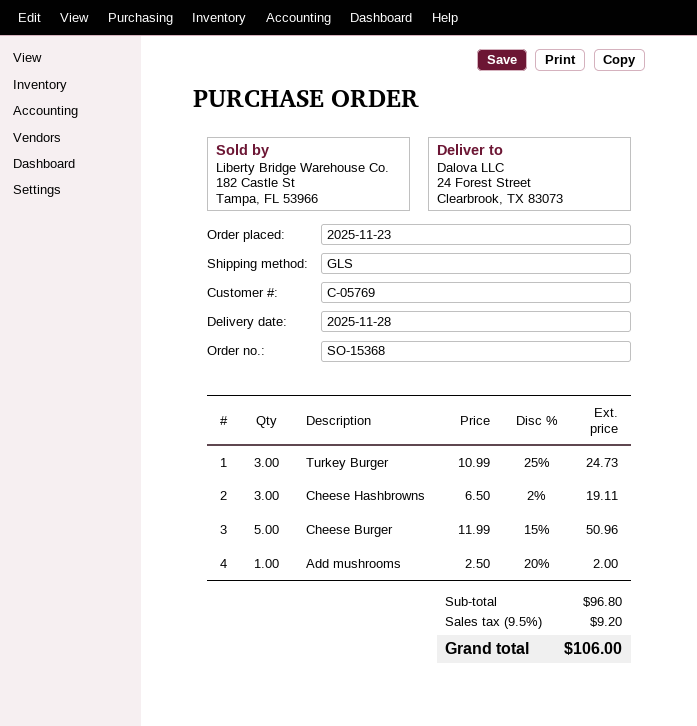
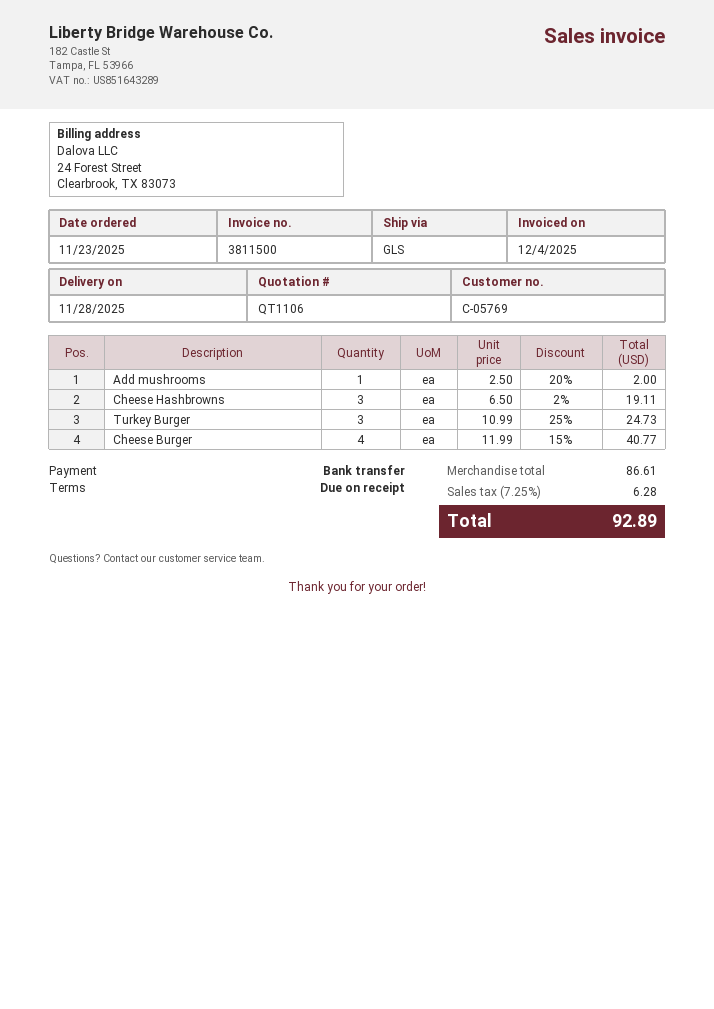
Cheese Burger: 5 x 11.99 - 15% = 50.96 -> 4 x 11.99 - 15% = 40.77
subtotal: 96.80 -> 86.61
tax: 9.5% = 9.20 -> 7.25% = 6.28
total: 106.00 -> 92.89

